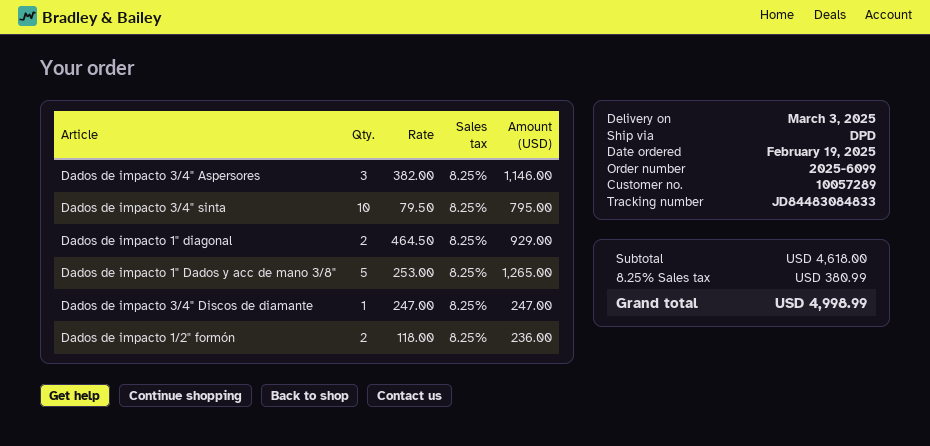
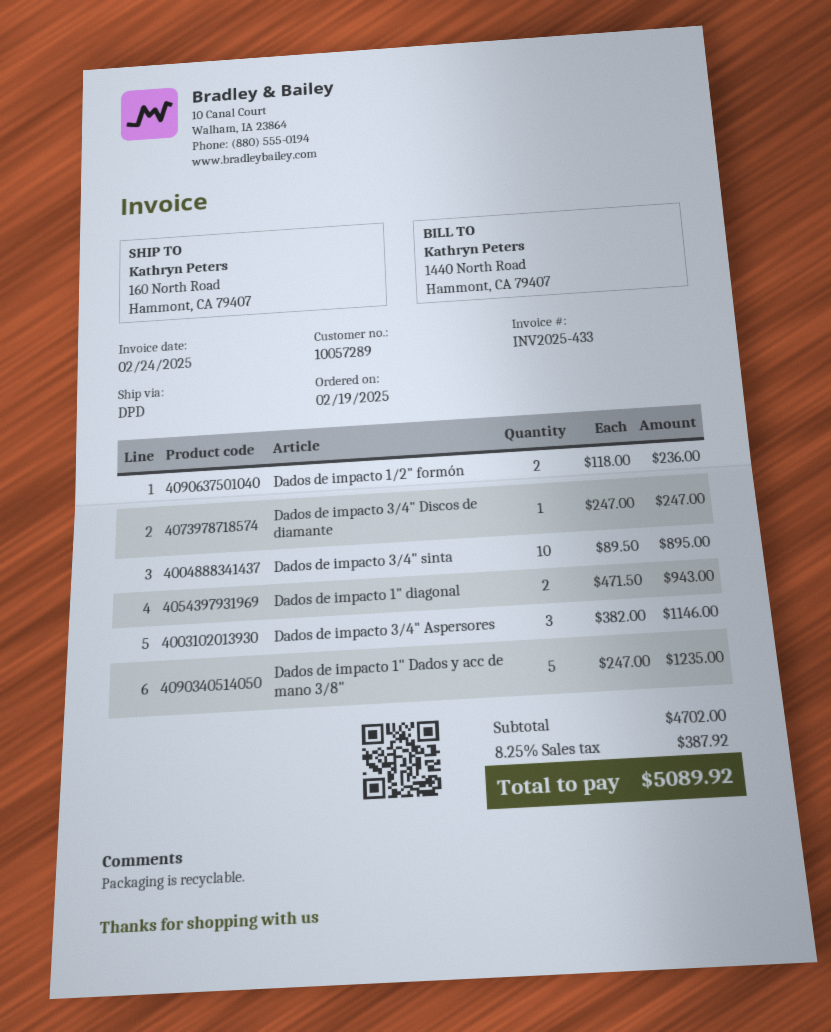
Dados de impacto 3/4" sinta: 10 x 79.50 = 795.00 -> 10 x 89.50 = 895.00
Dados de impacto 1" diagonal: 2 x 464.50 = 929.00 -> 2 x 471.50 = 943.00
Dados de impacto 1" Dados y acc de mano 3/8": 5 x 253.00 = 1265.00 -> 5 x 247.00 = 1235.00
subtotal: 4618.00 -> 4702.00
tax: 8.25% = 380.99 -> 8.25% = 387.92
total: 4998.99 -> 5089.92

